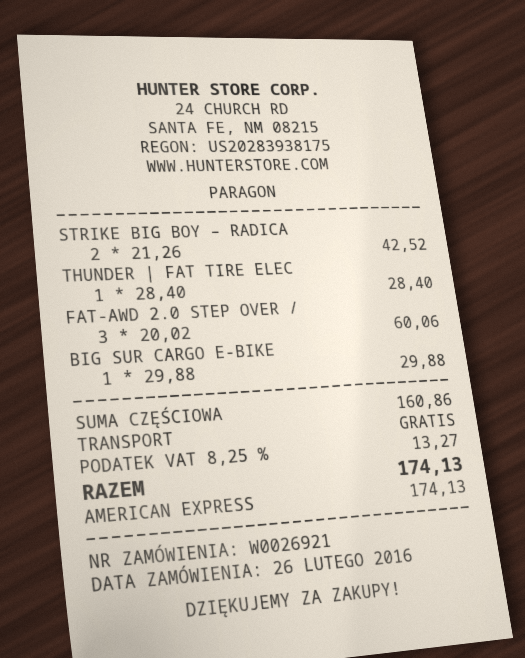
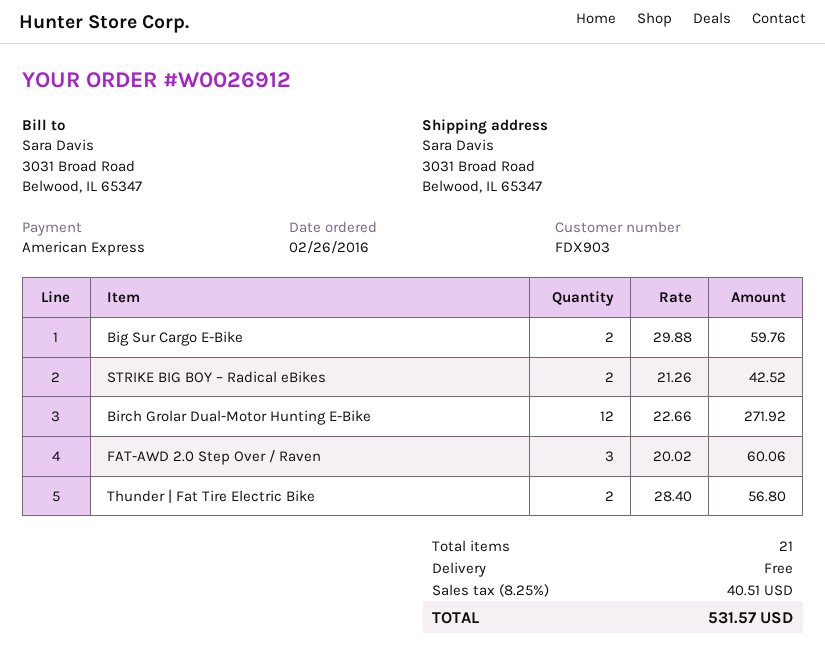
order number: W0026921 -> W0026912
THUNDER | FAT TIRE ELEC: 1 x 28.40 = 28.40 -> 2 x 28.40 = 56.80
BIG SUR CARGO E-BIKE: 1 x 29.88 = 29.88 -> 2 x 29.88 = 59.76
Birch Grolar Dual-Motor Hunting E-Bike: none -> 12 x 22.66 = 271.92
tax: 8.25% = 13.27 -> 8.25% = 40.51
total: 174.13 -> 531.57

